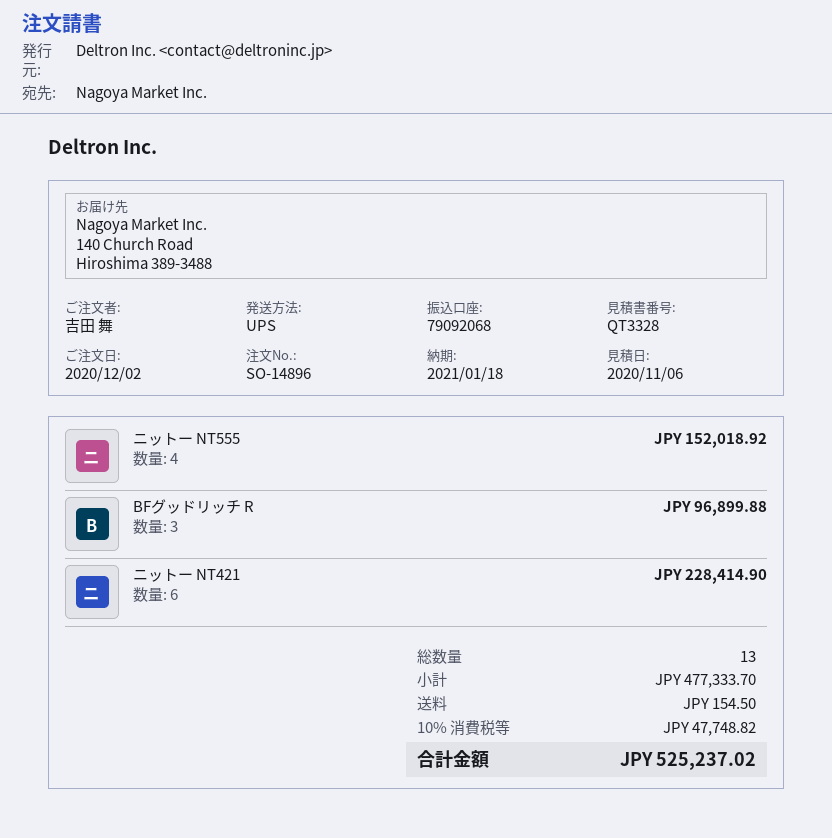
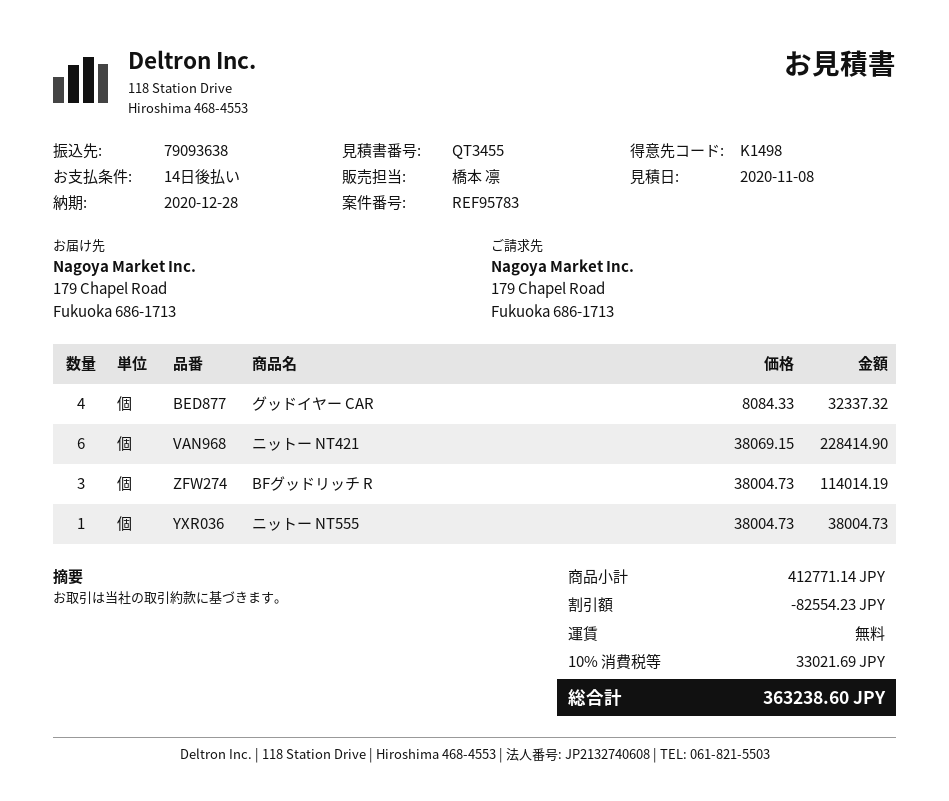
quote number: QT3328 -> QT3455
quote date: 2020-11-06 -> 2020-11-08
delivery date: 2021-01-18 -> 2020-12-28
bank account: 79092068 -> 79093638
ship to: 140 Church Road, Hiroshima 389-3488 -> 179 Chapel Road, Fukuoka 686-1713
ニットー NT555: 4 for 152018.92 -> 1 for 38004.73
BFグッドリッチ R: 3 for 96899.88 -> 3 for 114014.19
グッドイヤー CAR: none -> 4 for 32337.32
subtotal: 477333.70 -> 412771.14
discount: none -> 82554.23
shipping: 154.50 -> 0.00
tax: 10% = 47748.82 -> 10% = 33021.69
total: 525237.02 -> 363238.60

